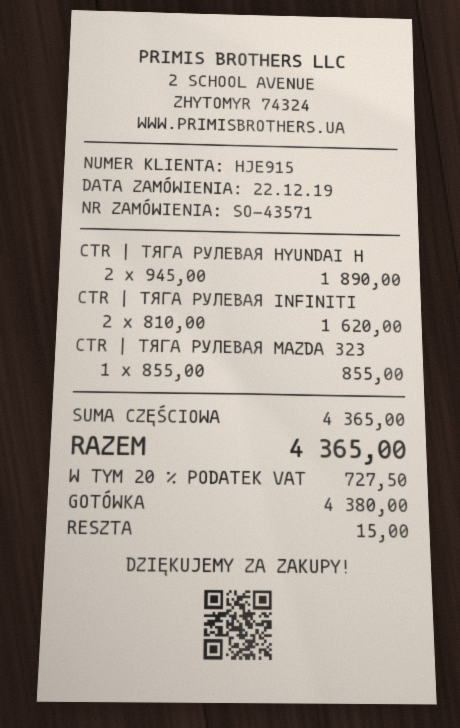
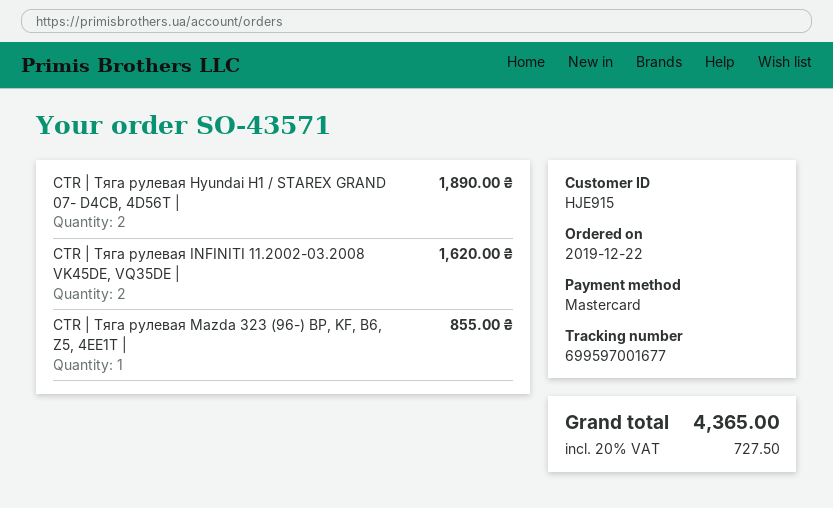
payment method: cash -> Mastercard

